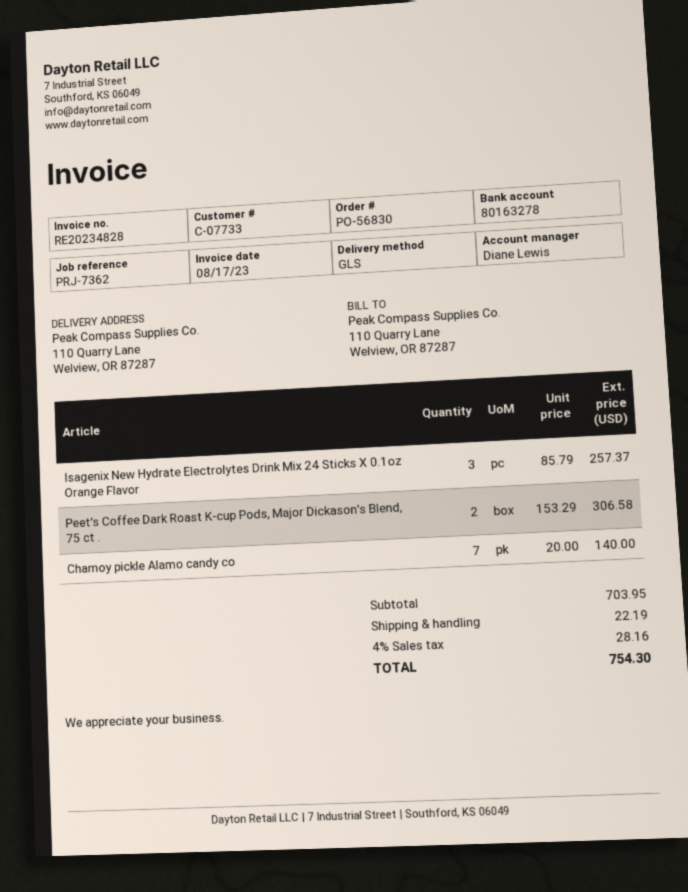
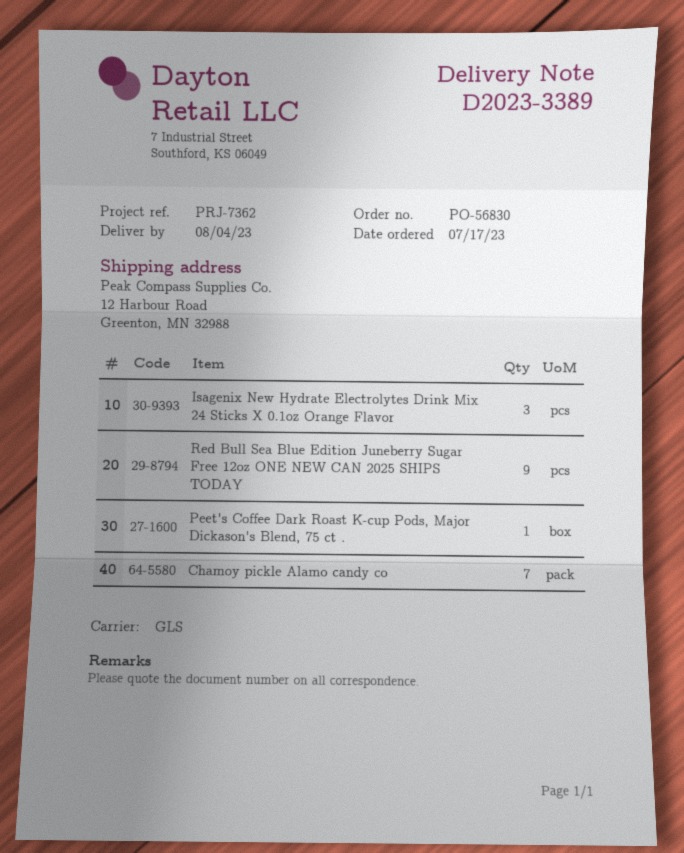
ship to: 110 Quarry Lane, Welview, OR 87287 -> 12 Harbour Road, Greenton, MN 32988
Peet's Coffee Dark Roast K-cup Pods, Major Dickason's Blend, 75 ct .: 2 -> 1
Red Bull Sea Blue Edition Juneberry Sugar Free 12oz ONE NEW CAN 2025 SHIPS TODAY: none -> 9

